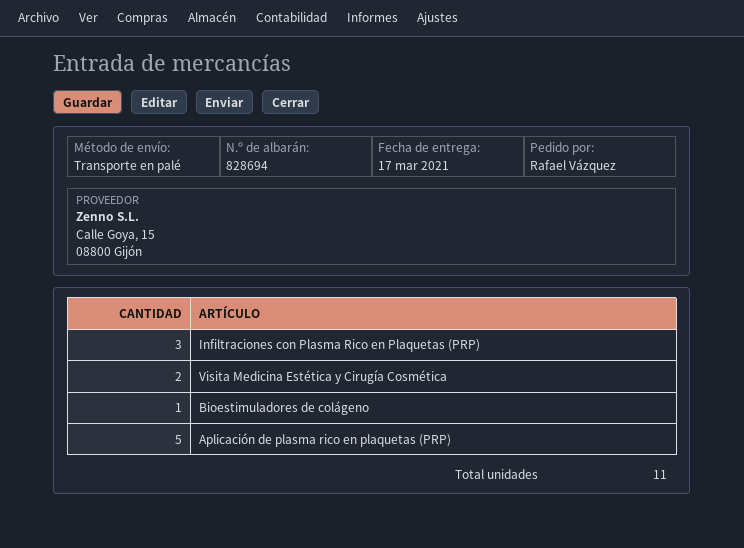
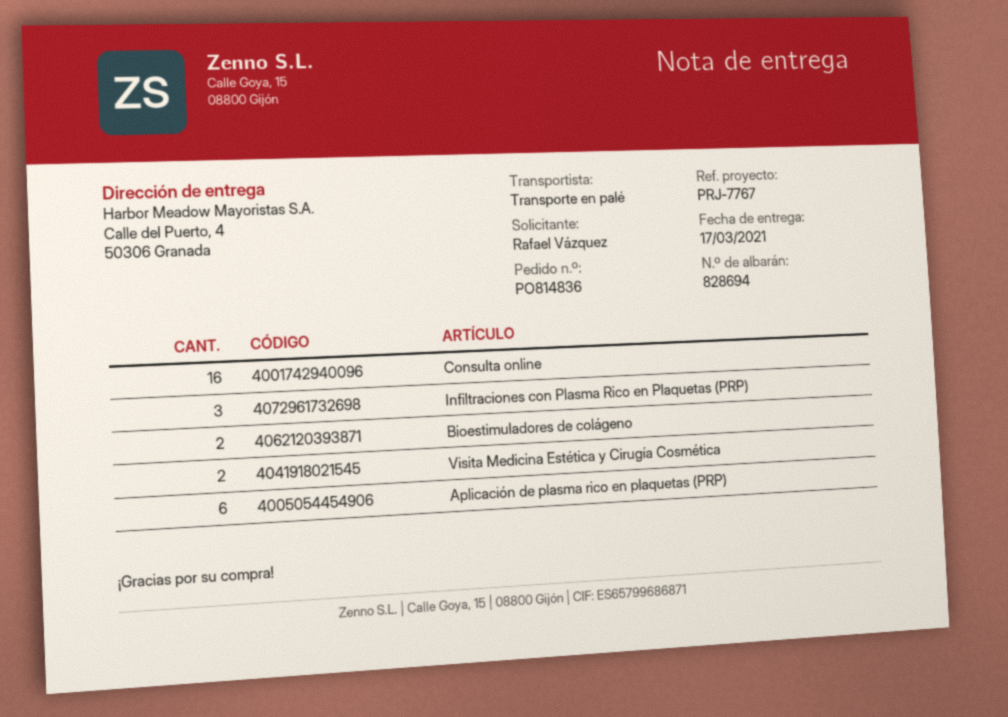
Bioestimuladores de colágeno: 1 -> 2
Aplicación de plasma rico en plaquetas (PRP): 5 -> 6
Consulta online: none -> 16

